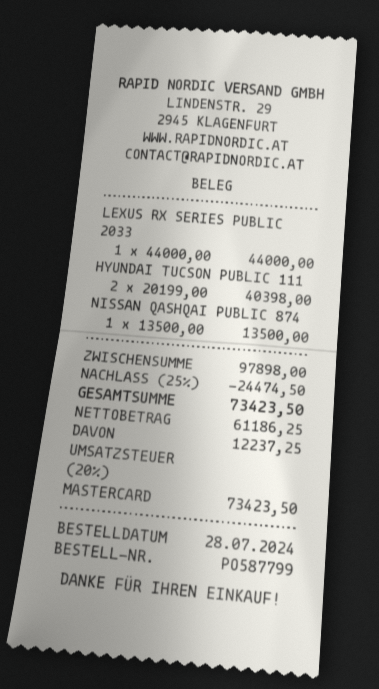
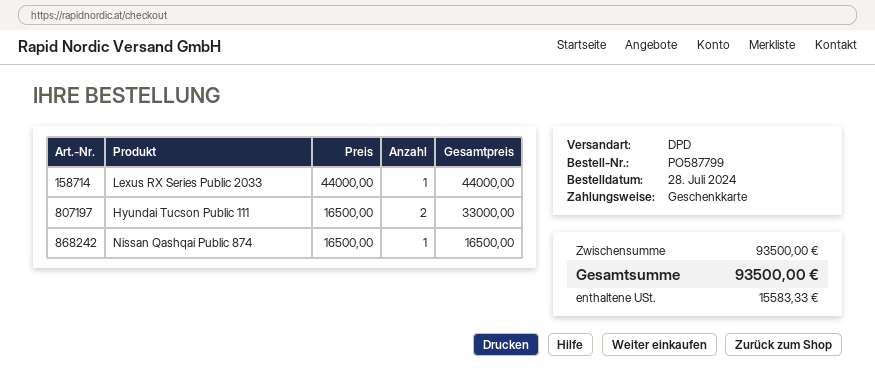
payment method: Mastercard -> gift card
HYUNDAI TUCSON PUBLIC 111: 2 x 20199.00 = 40398.00 -> 2 x 16500.00 = 33000.00
NISSAN QASHQAI PUBLIC 874: 1 x 13500.00 = 13500.00 -> 1 x 16500.00 = 16500.00
subtotal: 97898.00 -> 93500.00
discount: 25% = 24474.50 -> none
tax: 12237.25 -> 15583.33
total: 73423.50 -> 93500.00

